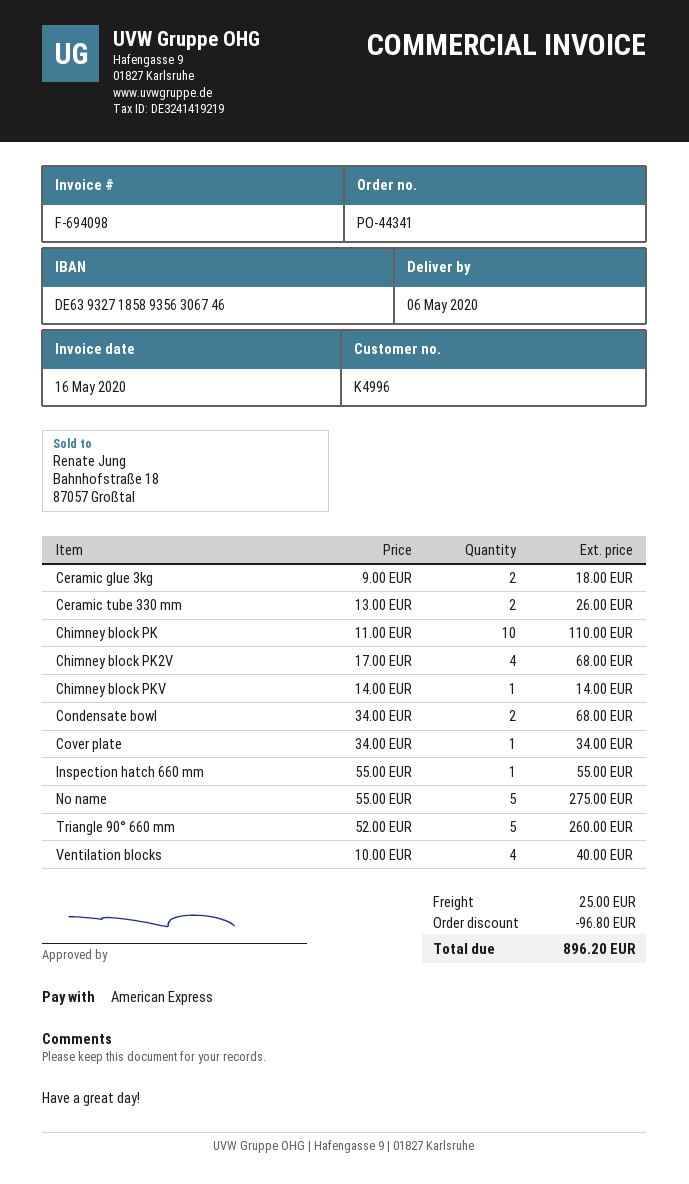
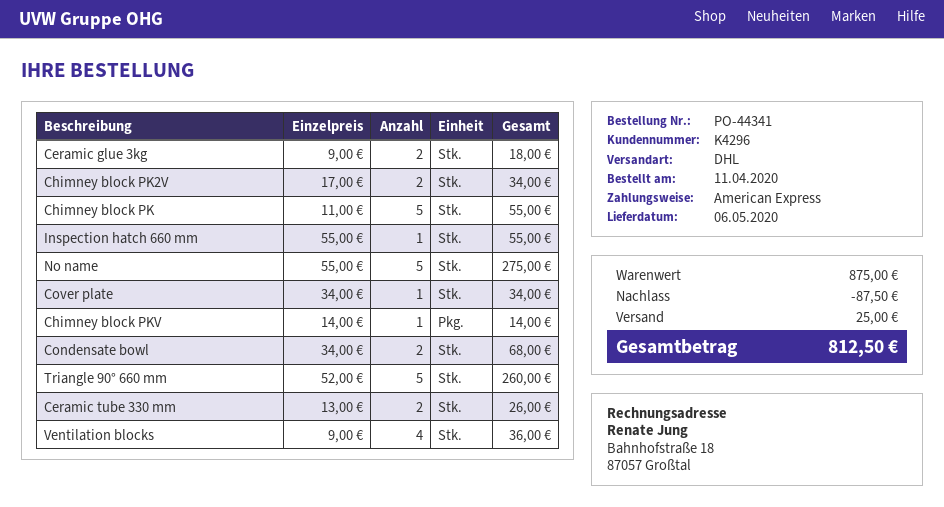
customer number: K4996 -> K4296
Chimney block PK: 10 x 11.00 = 110.00 -> 5 x 11.00 = 55.00
Chimney block PK2V: 4 x 17.00 = 68.00 -> 2 x 17.00 = 34.00
Ventilation blocks: 4 x 10.00 = 40.00 -> 4 x 9.00 = 36.00
discount: 96.80 -> 87.50
total: 896.20 -> 812.50

